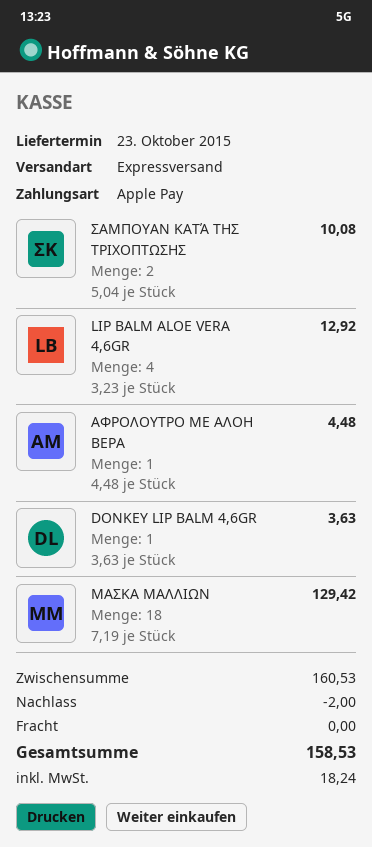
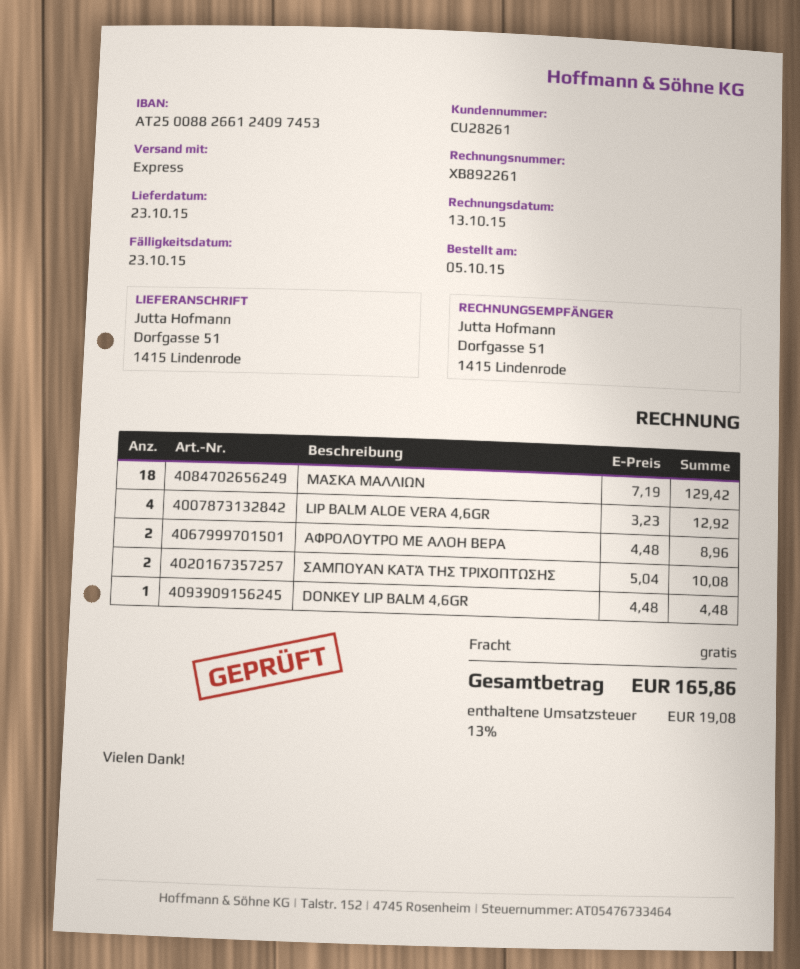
ΑΦΡΟΛΟΥΤΡΟ ΜΕ ΑΛΟΗ ΒΕΡΑ: 1 x 4.48 = 4.48 -> 2 x 4.48 = 8.96
DONKEY LIP BALM 4,6GR: 1 x 3.63 = 3.63 -> 1 x 4.48 = 4.48
discount: 2.00 -> none
tax: 18.24 -> 19.08
total: 158.53 -> 165.86

